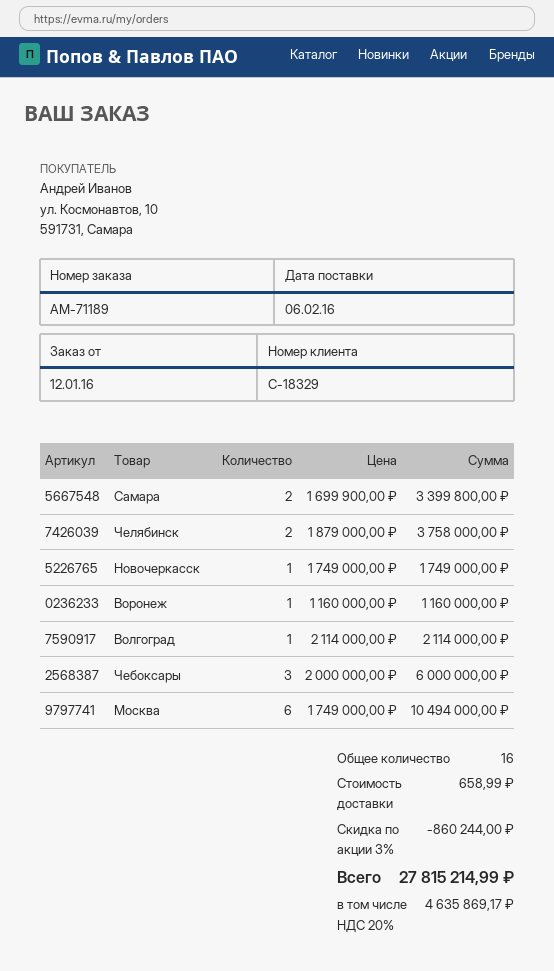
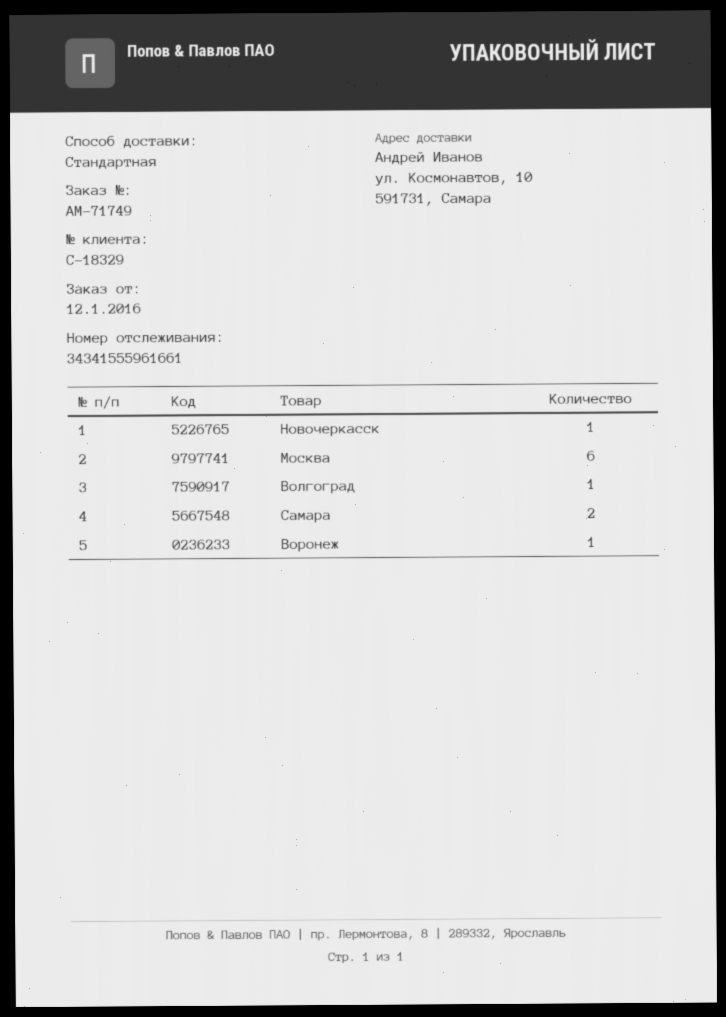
order number: AM-71189 -> AM-71749
Челябинск: 2 -> none
Чебоксары: 3 -> none

